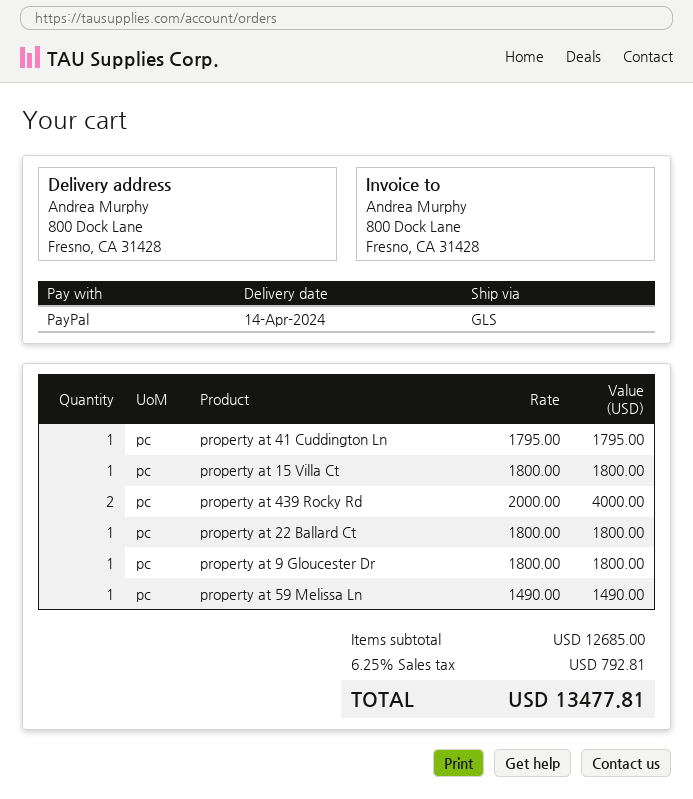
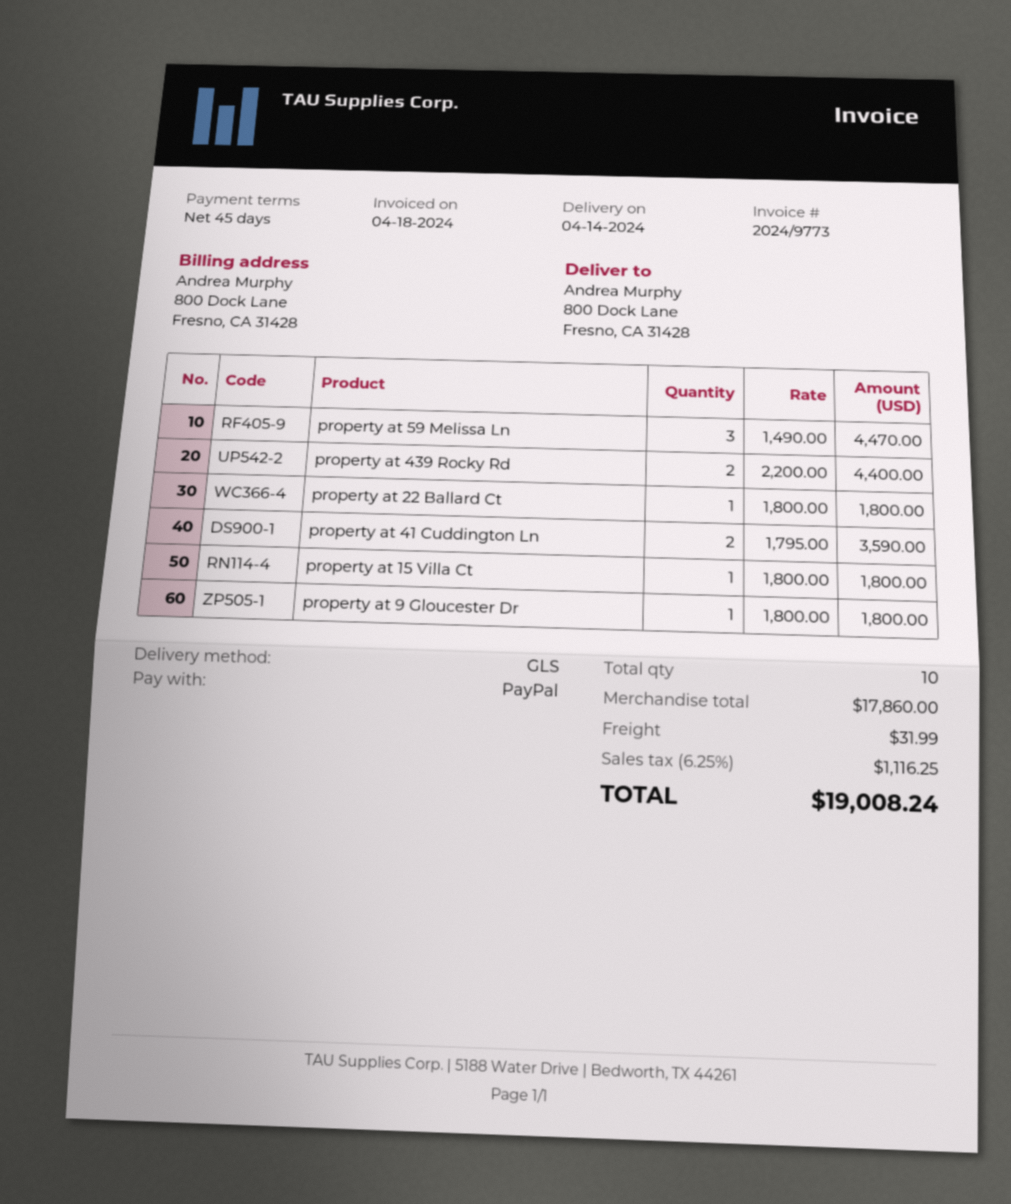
property at 41 Cuddington Ln: 1 x 1795.00 = 1795.00 -> 2 x 1795.00 = 3590.00
property at 439 Rocky Rd: 2 x 2000.00 = 4000.00 -> 2 x 2200.00 = 4400.00
property at 59 Melissa Ln: 1 x 1490.00 = 1490.00 -> 3 x 1490.00 = 4470.00
subtotal: 12685.00 -> 17860.00
shipping: none -> 31.99
tax: 6.25% = 792.81 -> 6.25% = 1116.25
total: 13477.81 -> 19008.24

